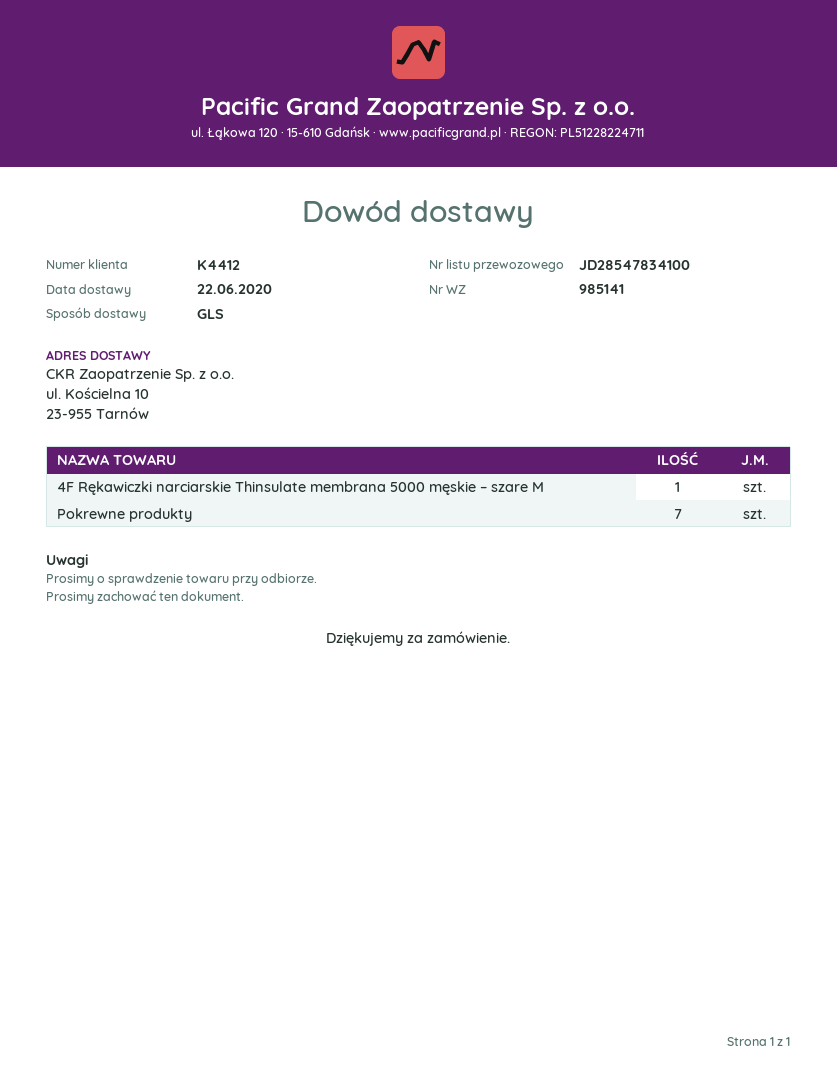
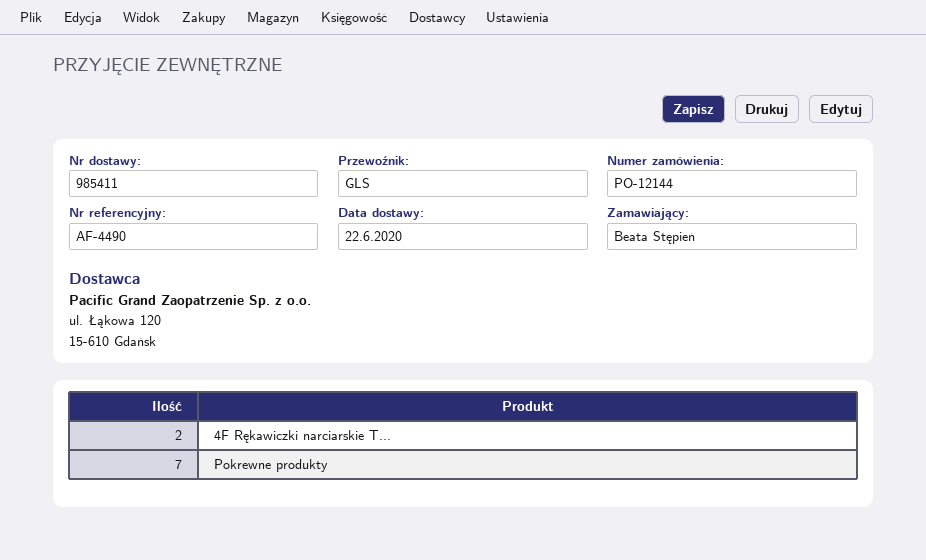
delivery note number: 985141 -> 985411
4F Rękawiczki narciarskie Thinsulate membrana 5000 męskie – szare M: 1 -> 2

